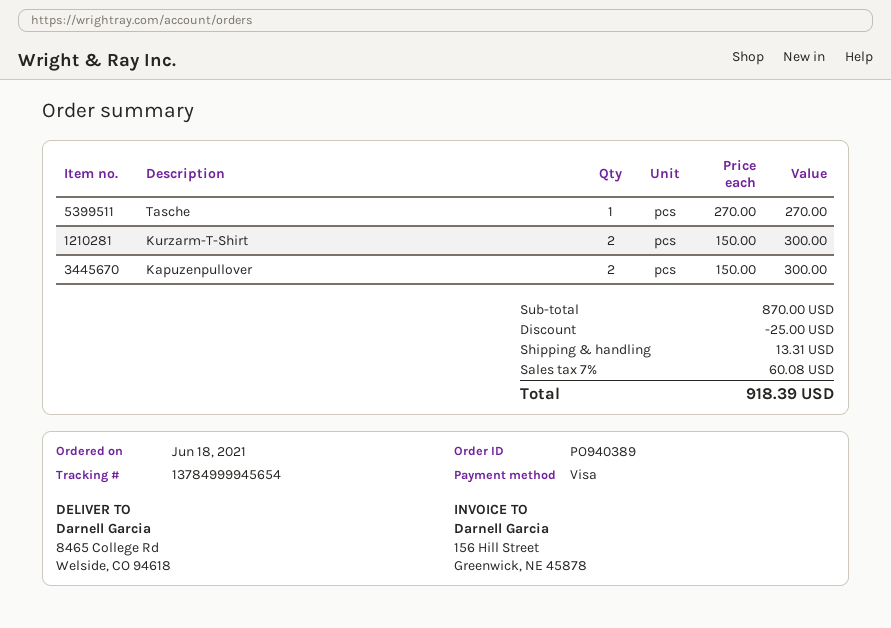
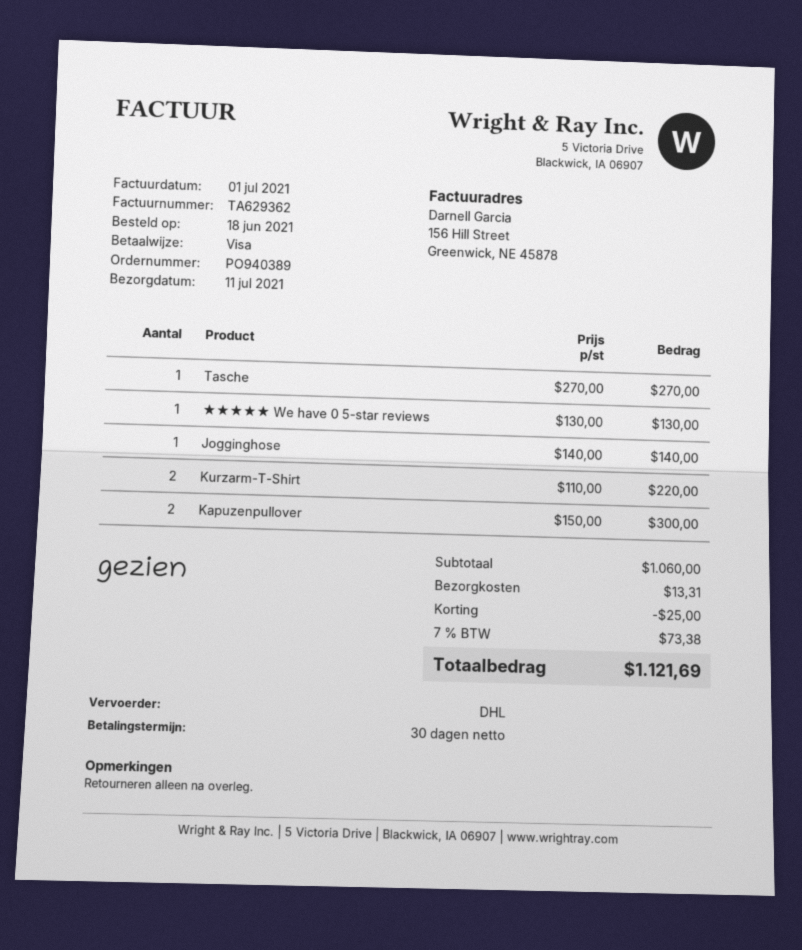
Kurzarm-T-Shirt: 2 x 150.00 = 300.00 -> 2 x 110.00 = 220.00
★★★★★ We have 0 5-star reviews: none -> 1 x 130.00 = 130.00
Jogginghose: none -> 1 x 140.00 = 140.00
subtotal: 870.00 -> 1060.00
tax: 7% = 60.08 -> 7% = 73.38
total: 918.39 -> 1121.69

